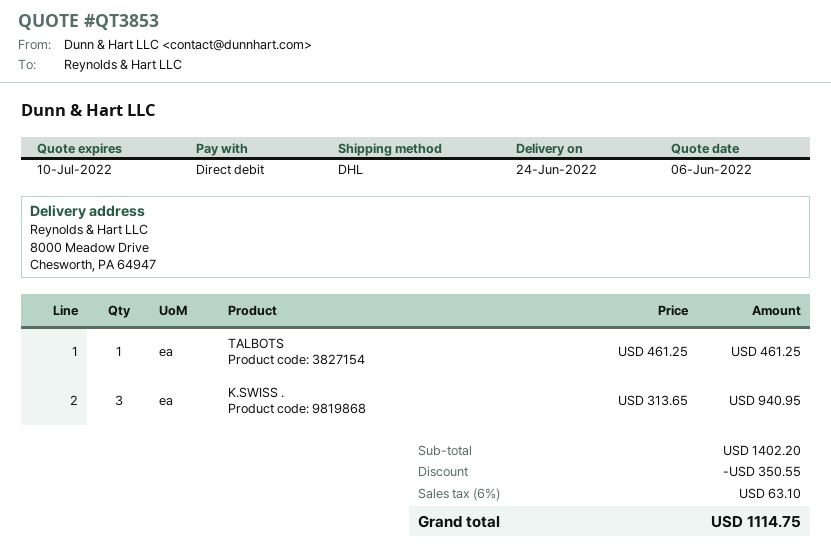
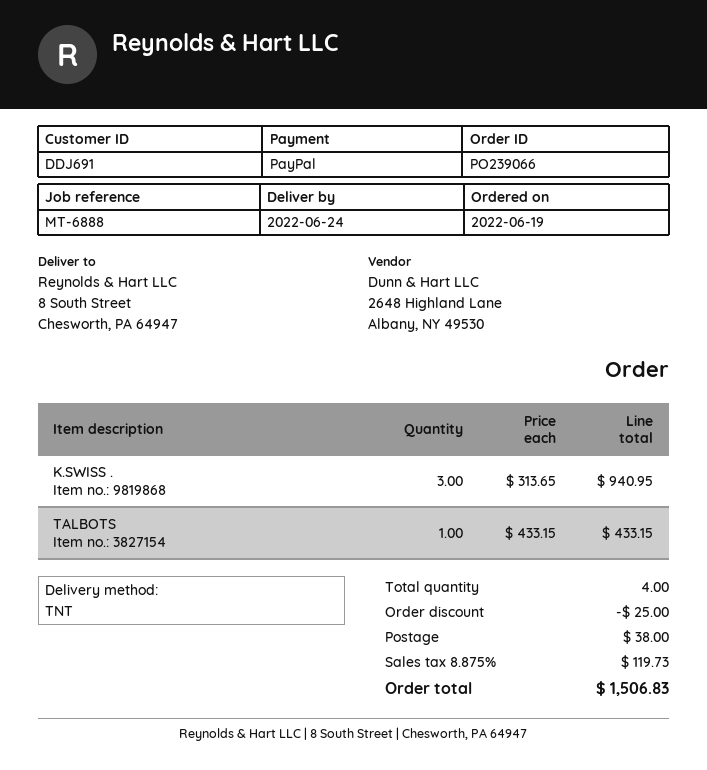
payment method: direct debit -> PayPal
shipping method: DHL -> TNT
ship to: 8000 Meadow Drive, Chesworth, PA 64947 -> 8 South Street, Chesworth, PA 64947
TALBOTS: 1 x 461.25 = 461.25 -> 1 x 433.15 = 433.15
discount: 350.55 -> 25.00
shipping: none -> 38.00
tax: 6% = 63.10 -> 8.875% = 119.73
total: 1114.75 -> 1506.83

